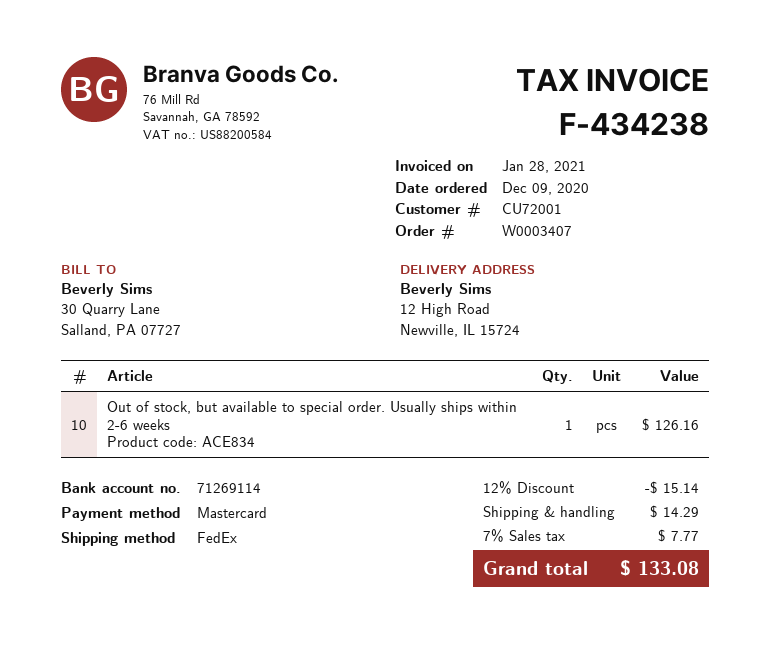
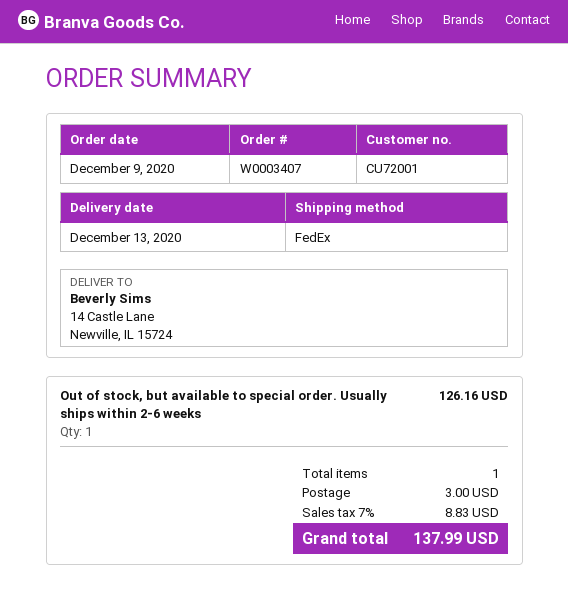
ship to: 12 High Road, Newville, IL 15724 -> 14 Castle Lane, Newville, IL 15724
discount: 12% = 15.14 -> none
shipping: 14.29 -> 3.00
tax: 7% = 7.77 -> 7% = 8.83
total: 133.08 -> 137.99

